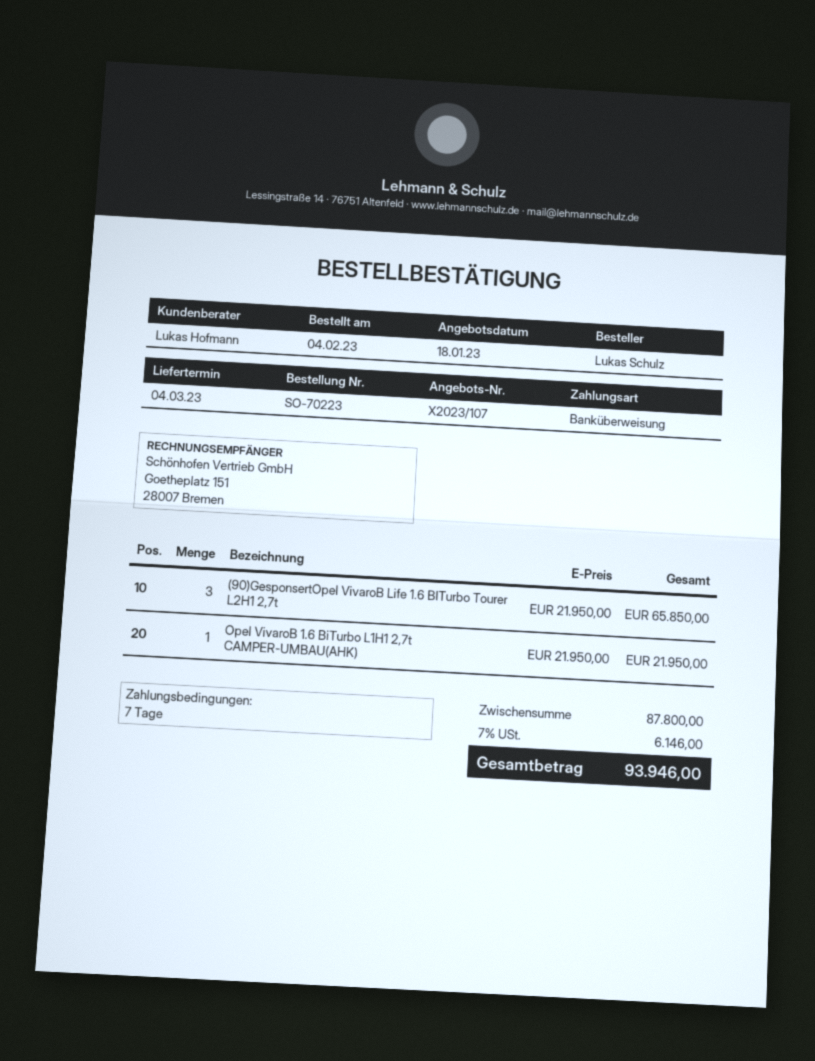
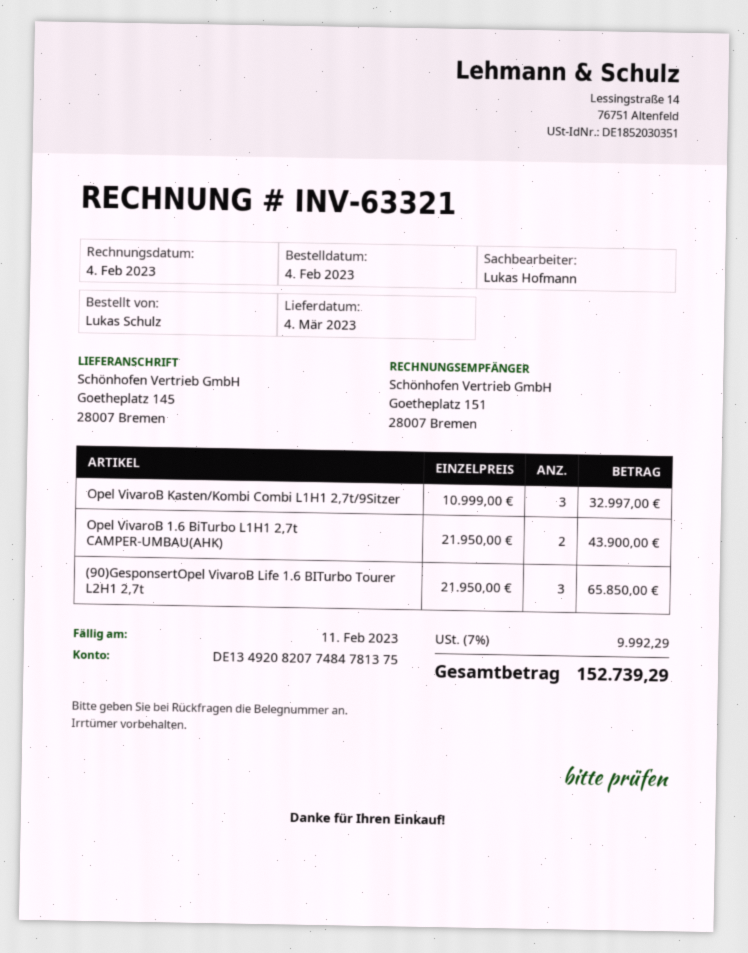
Opel VivaroB 1.6 BiTurbo L1H1 2,7t CAMPER-UMBAU(AHK): 1 x 21950.00 = 21950.00 -> 2 x 21950.00 = 43900.00
Opel VivaroB Kasten/Kombi Combi L1H1 2,7t/9Sitzer: none -> 3 x 10999.00 = 32997.00
tax: 7% = 6146.00 -> 7% = 9992.29
total: 93946.00 -> 152739.29

